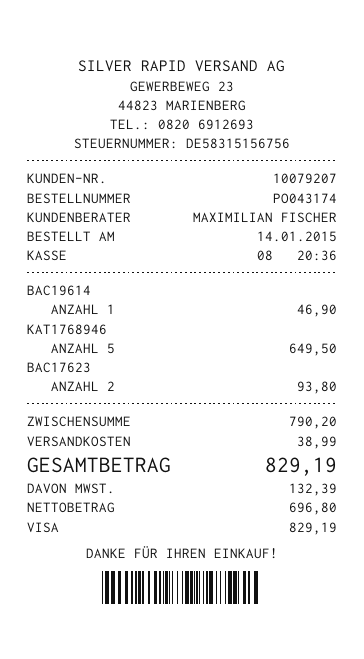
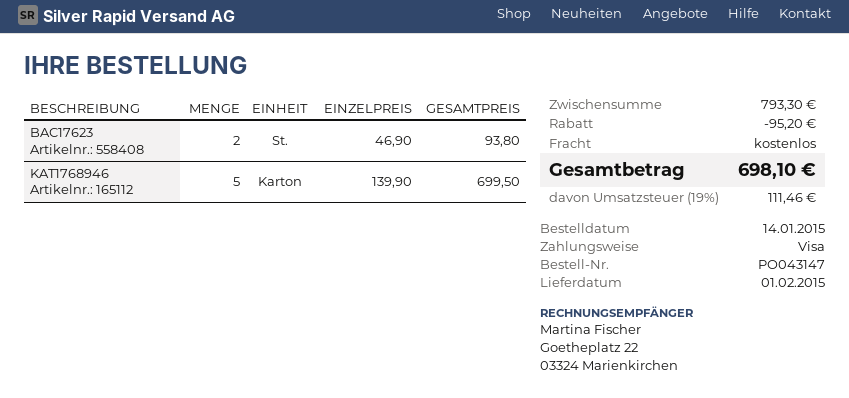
order number: PO043174 -> PO043147
BAC19614: 1 for 46.90 -> none
KAT1768946: 5 for 649.50 -> 5 for 699.50
subtotal: 790.20 -> 793.30
discount: none -> 95.20
shipping: 38.99 -> 0.00
tax: 132.39 -> 111.46
total: 829.19 -> 698.10

